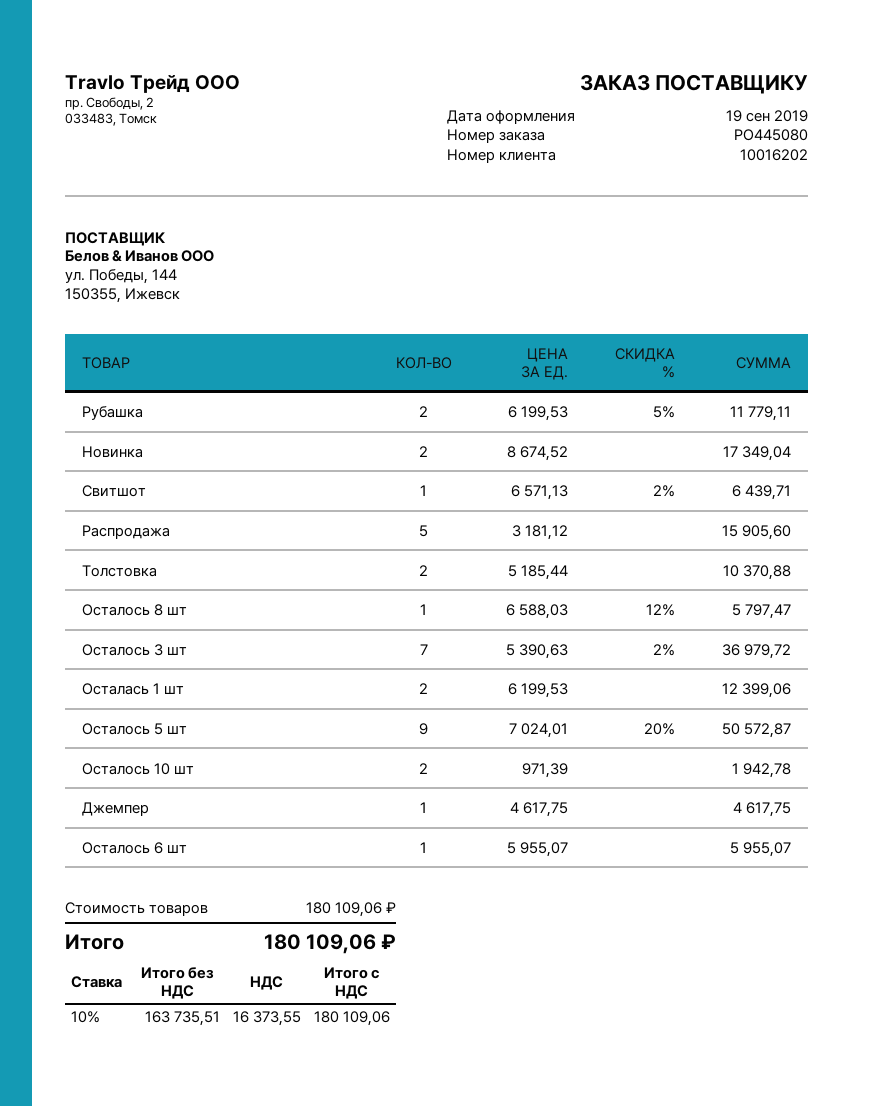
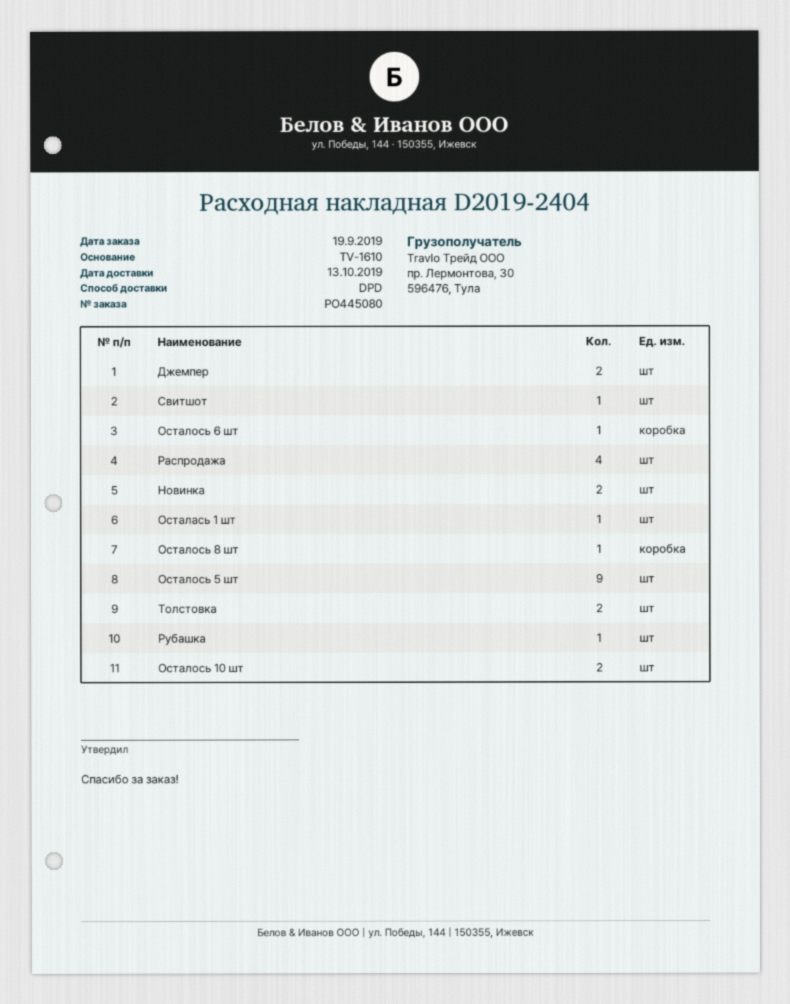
Рубашка: 2 -> 1
Распродажа: 5 -> 4
Осталось 3 шт: 7 -> none
Осталась 1 шт: 2 -> 1
Джемпер: 1 -> 2

